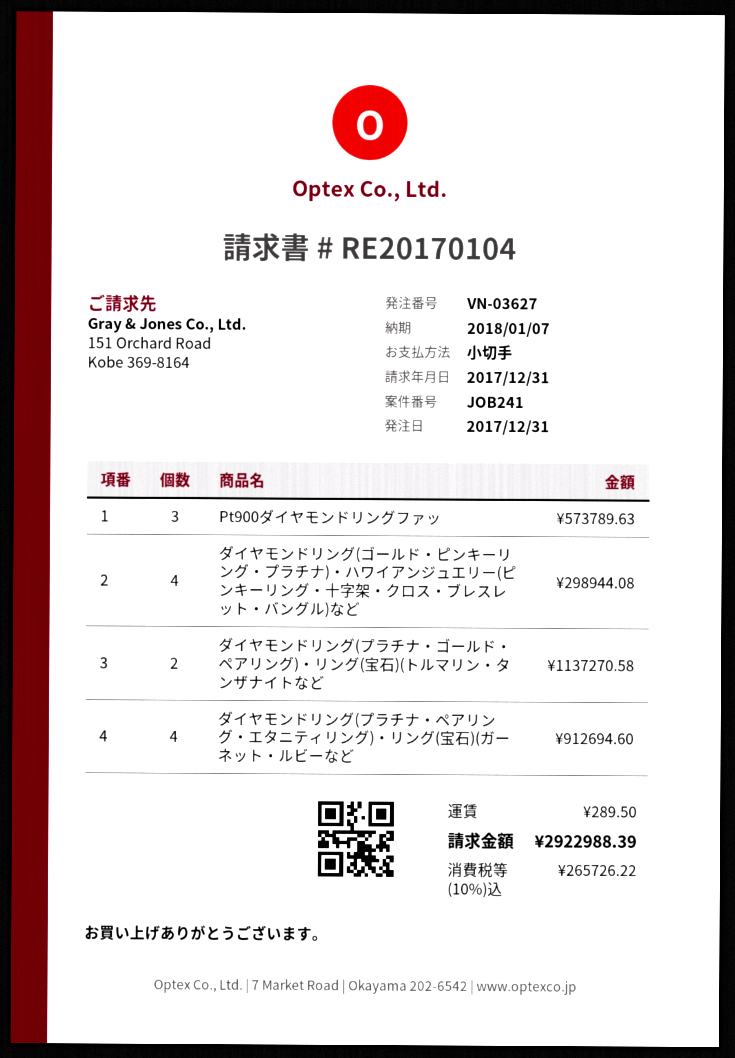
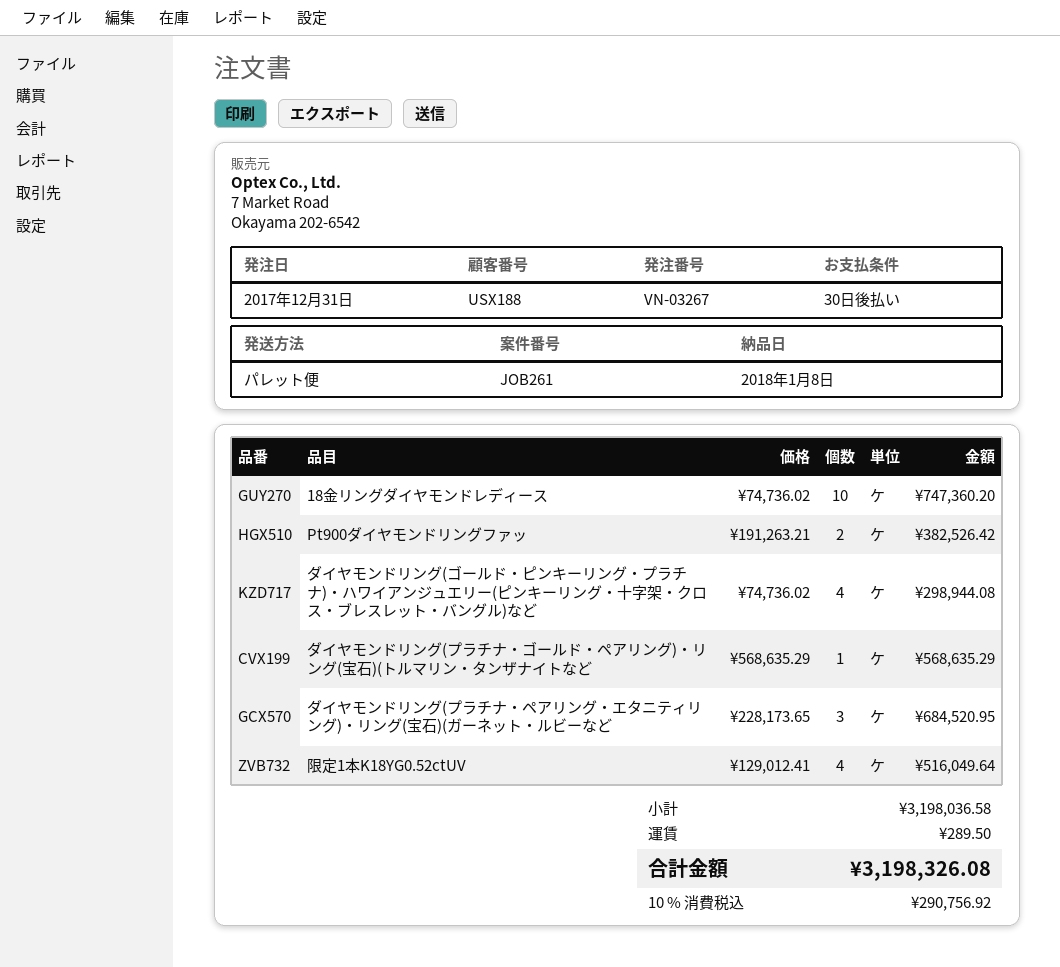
order number: VN-03627 -> VN-03267
delivery date: 2018-01-07 -> 2018-01-08
reference: JOB241 -> JOB261
Pt900ダイヤモンドリングファッ: 3 for 573789.63 -> 2 for 382526.42
ダイヤモンドリング(プラチナ・ゴールド・ペアリング)・リング(宝石)(トルマリン・タンザナイトなど: 2 for 1137270.58 -> 1 for 568635.29
ダイヤモンドリング(プラチナ・ペアリング・エタニティリング)・リング(宝石)(ガーネット・ルビーなど: 4 for 912694.60 -> 3 for 684520.95
18金リングダイヤモンドレディース: none -> 10 for 747360.20
限定1本K18YG0.52ctUV: none -> 4 for 516049.64
tax: 10% = 265726.22 -> 10% = 290756.92
total: 2922988.39 -> 3198326.08

